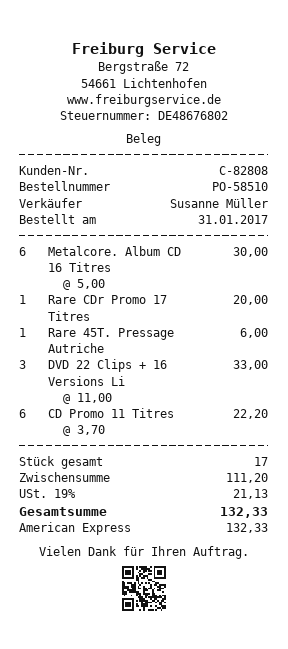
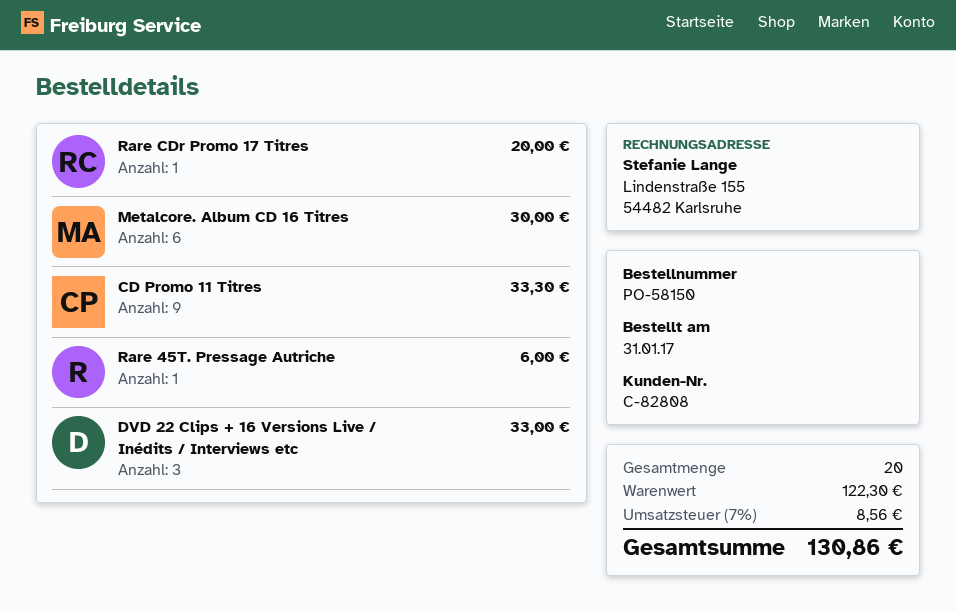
order number: PO-58510 -> PO-58150
CD Promo 11 Titres: 6 for 22.20 -> 9 for 33.30
total quantity: 17 -> 20
subtotal: 111.20 -> 122.30
tax: 19% = 21.13 -> 7% = 8.56
total: 132.33 -> 130.86

